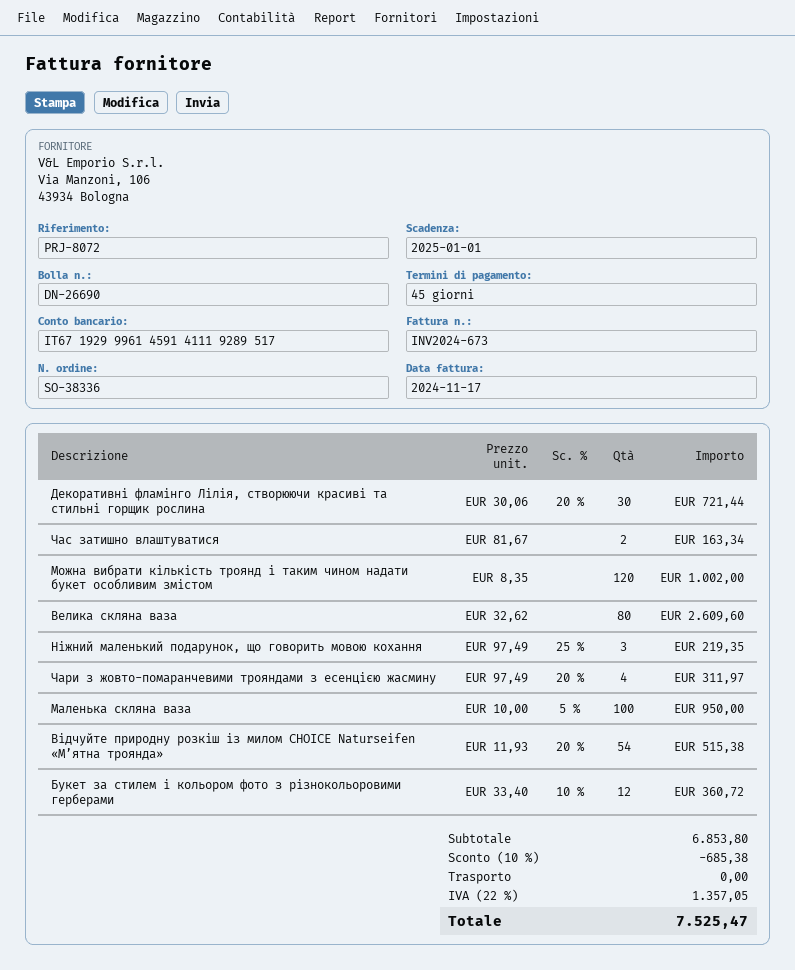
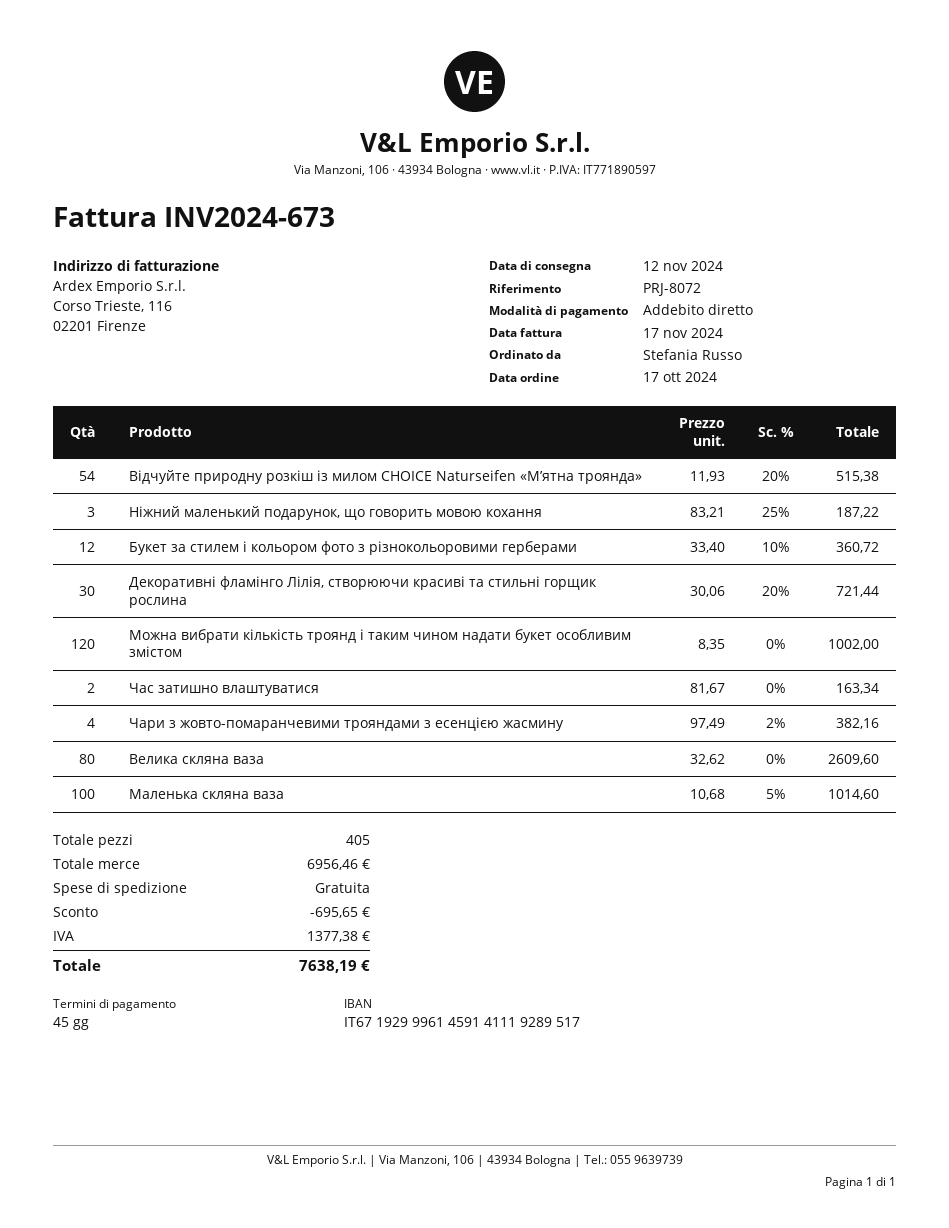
Ніжний маленький подарунок, що говорить мовою кохання: 3 x 97.49 - 25% = 219.35 -> 3 x 83.21 - 25% = 187.22
Чари з жовто-помаранчевими трояндами з есенцією жасмину: 4 x 97.49 - 20% = 311.97 -> 4 x 97.49 - 2% = 382.16
Маленька скляна ваза: 100 x 10.00 - 5% = 950.00 -> 100 x 10.68 - 5% = 1014.60
subtotal: 6853.80 -> 6956.46
discount: 685.38 -> 695.65
tax: 1357.05 -> 1377.38
total: 7525.47 -> 7638.19

